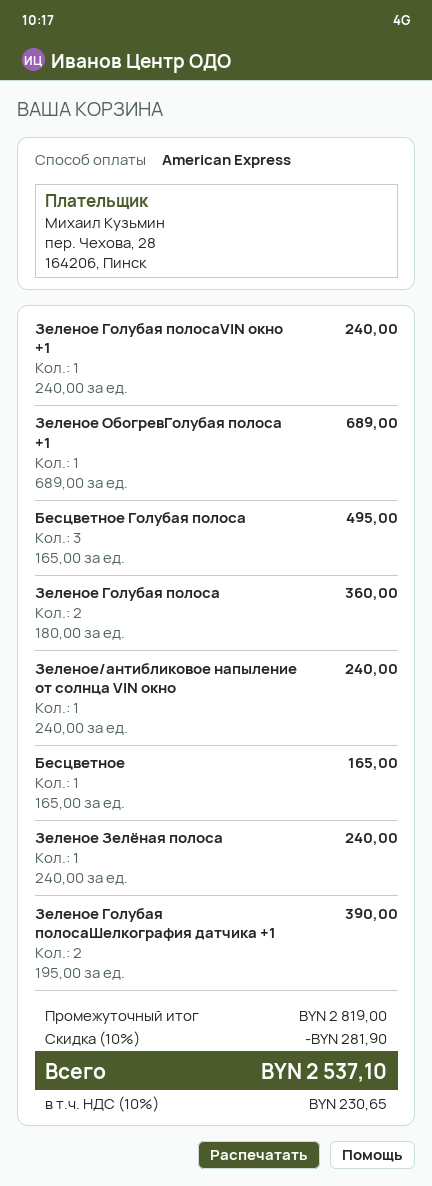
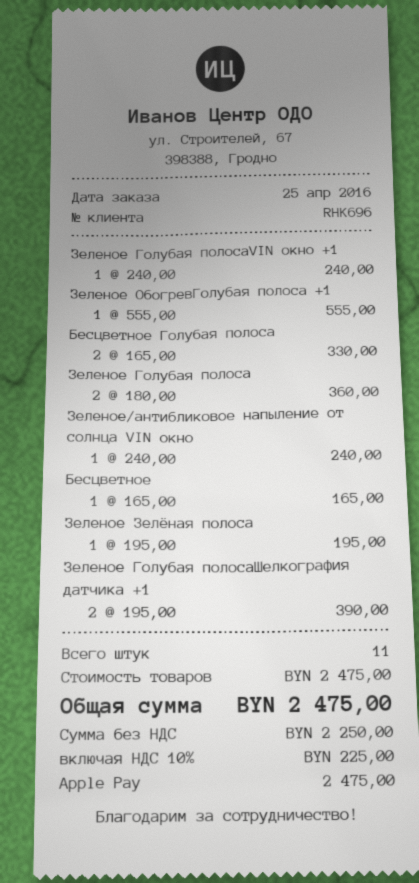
payment method: American Express -> Apple Pay
Зеленое ОбогревГолубая полоса +1: 1 x 689.00 = 689.00 -> 1 x 555.00 = 555.00
Бесцветное Голубая полоса: 3 x 165.00 = 495.00 -> 2 x 165.00 = 330.00
Зеленое Зелёная полоса: 1 x 240.00 = 240.00 -> 1 x 195.00 = 195.00
subtotal: 2819.00 -> 2475.00
discount: 10% = 281.90 -> none
tax: 10% = 230.65 -> 10% = 225.00
total: 2537.10 -> 2475.00

